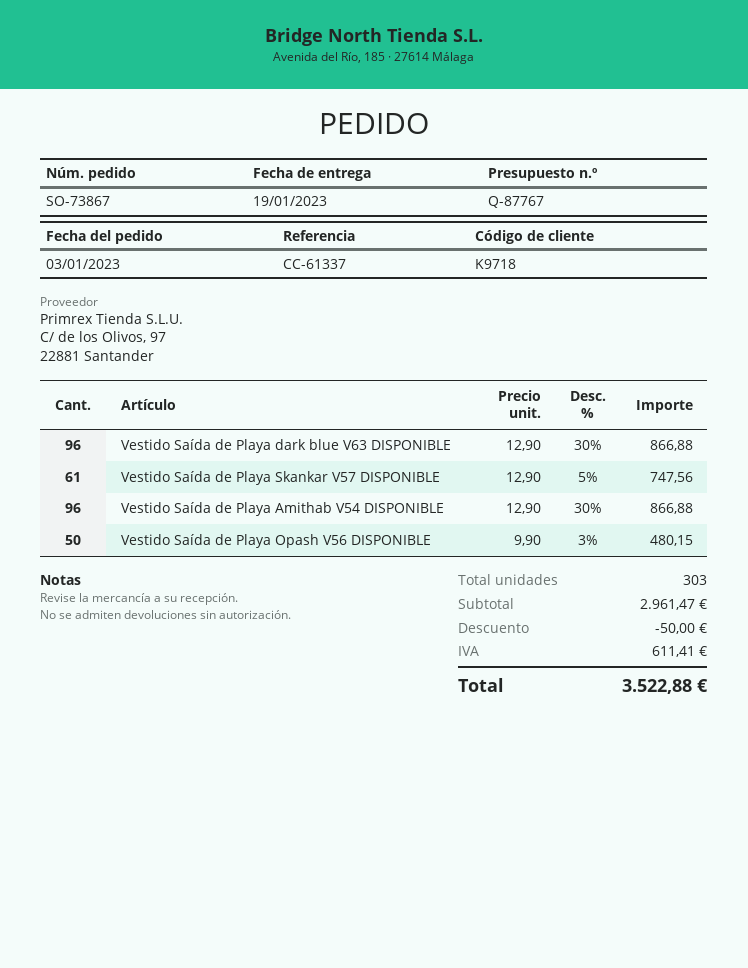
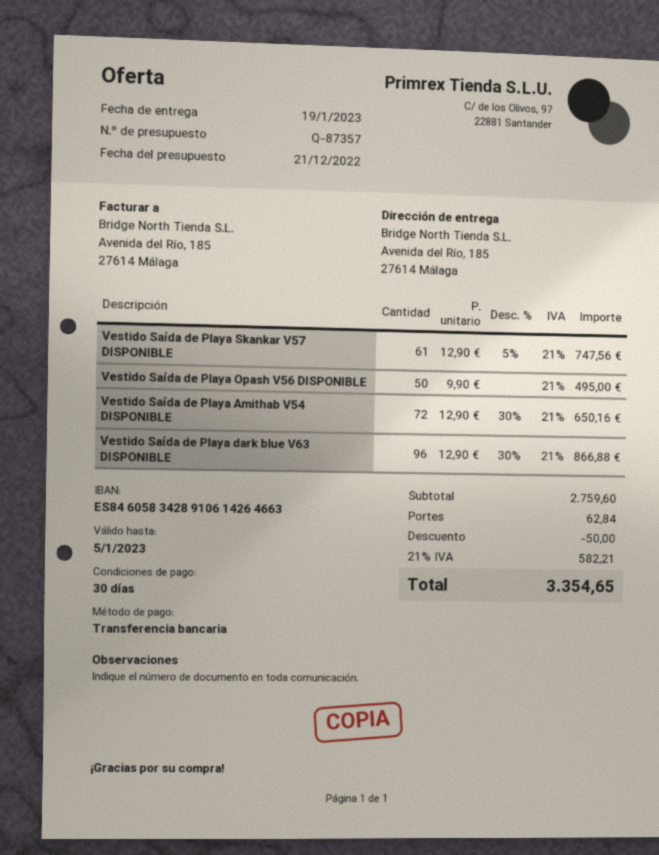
quote number: Q-87767 -> Q-87357
Vestido Saída de Playa Amithab V54 DISPONIBLE: 96 x 12.90 - 30% = 866.88 -> 72 x 12.90 - 30% = 650.16
Vestido Saída de Playa Opash V56 DISPONIBLE: 50 x 9.90 - 3% = 480.15 -> 50 x 9.90 = 495.00
subtotal: 2961.47 -> 2759.60
shipping: none -> 62.84
tax: 611.41 -> 582.21
total: 3522.88 -> 3354.65

